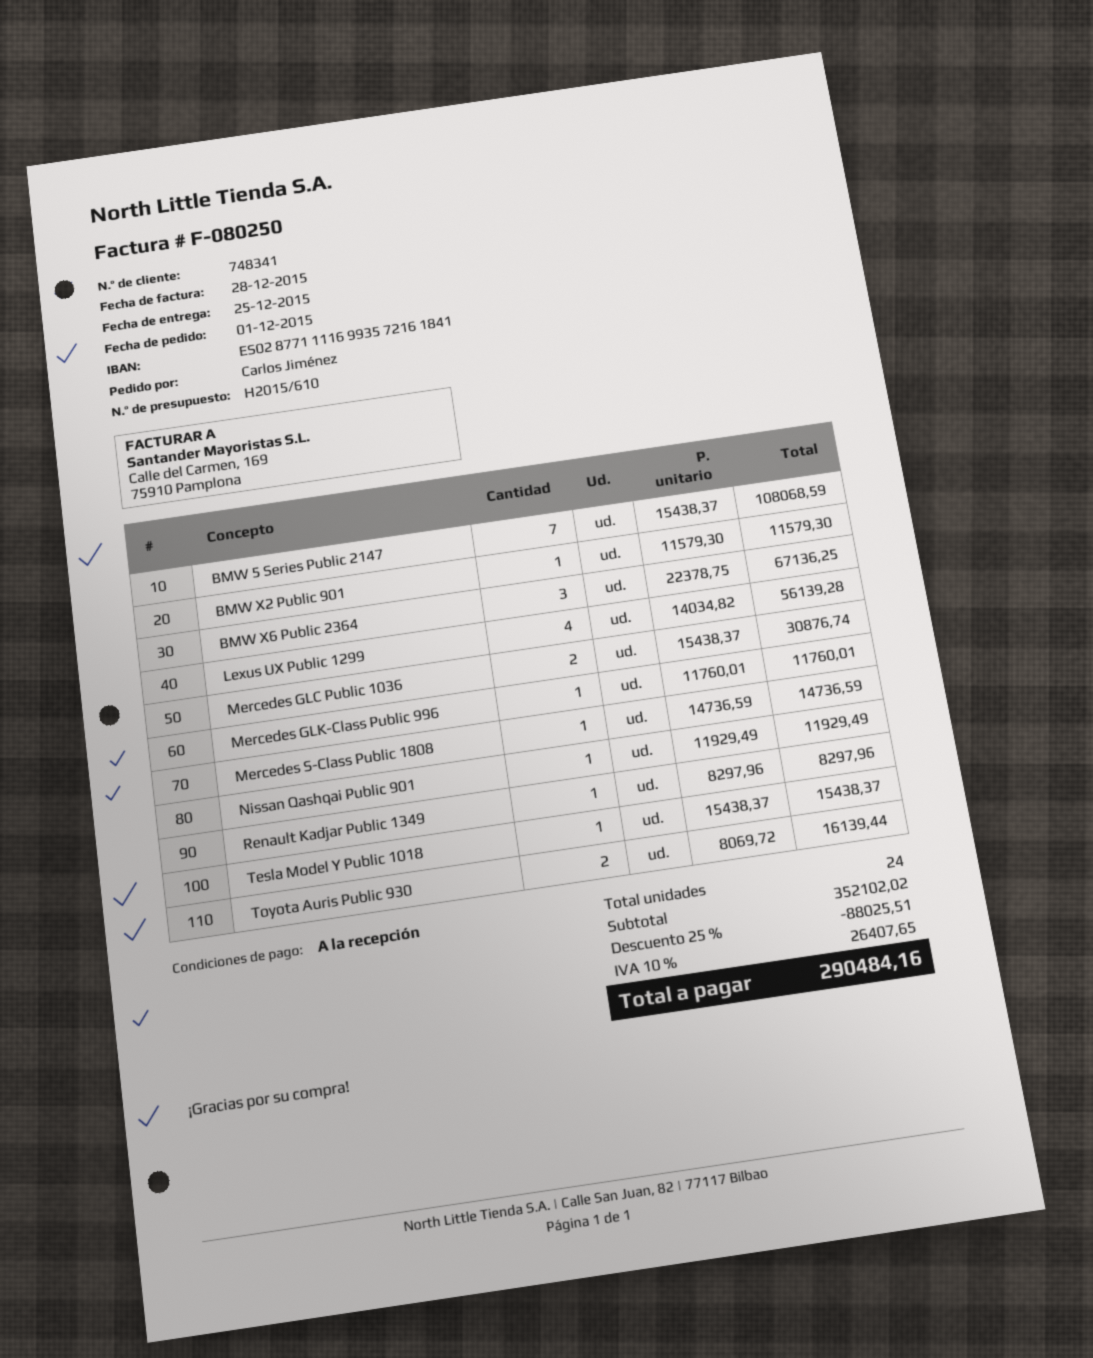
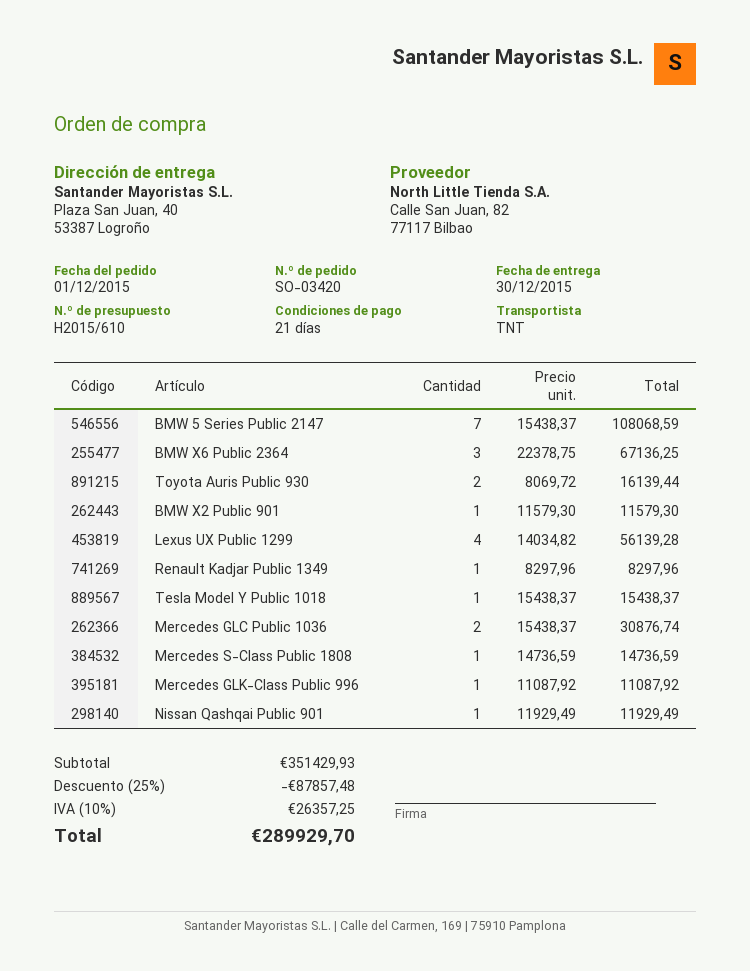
delivery date: 2015-12-25 -> 2015-12-30
payment terms: on receipt -> 21 days
Mercedes GLK-Class Public 996: 1 x 11760.01 = 11760.01 -> 1 x 11087.92 = 11087.92
subtotal: 352102.02 -> 351429.93
discount: 25% = 88025.51 -> 25% = 87857.48
tax: 10% = 26407.65 -> 10% = 26357.25
total: 290484.16 -> 289929.70

